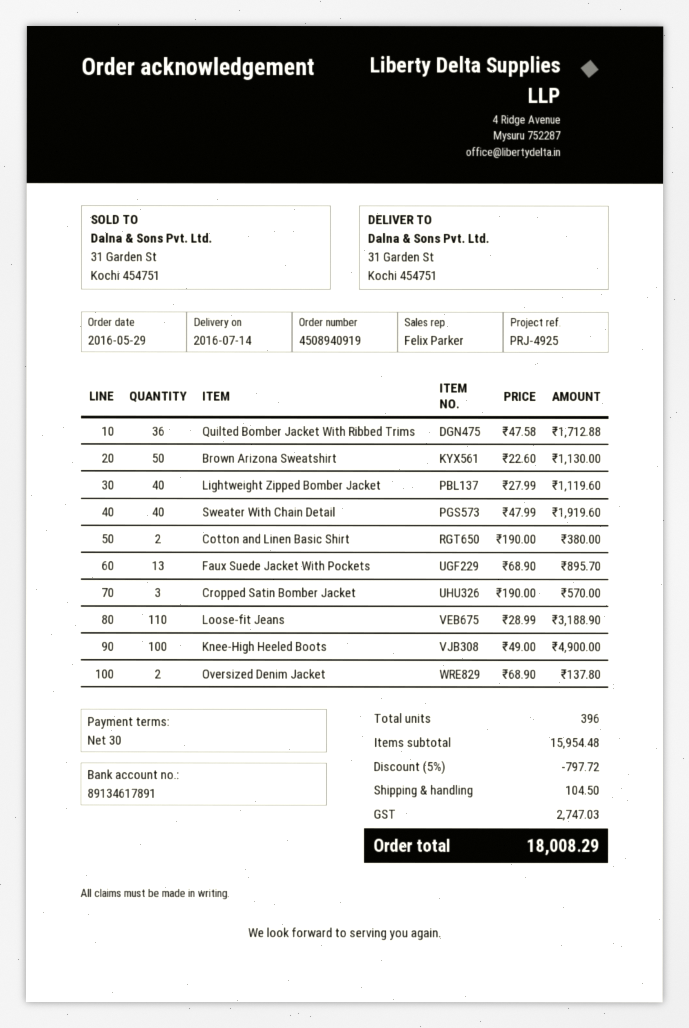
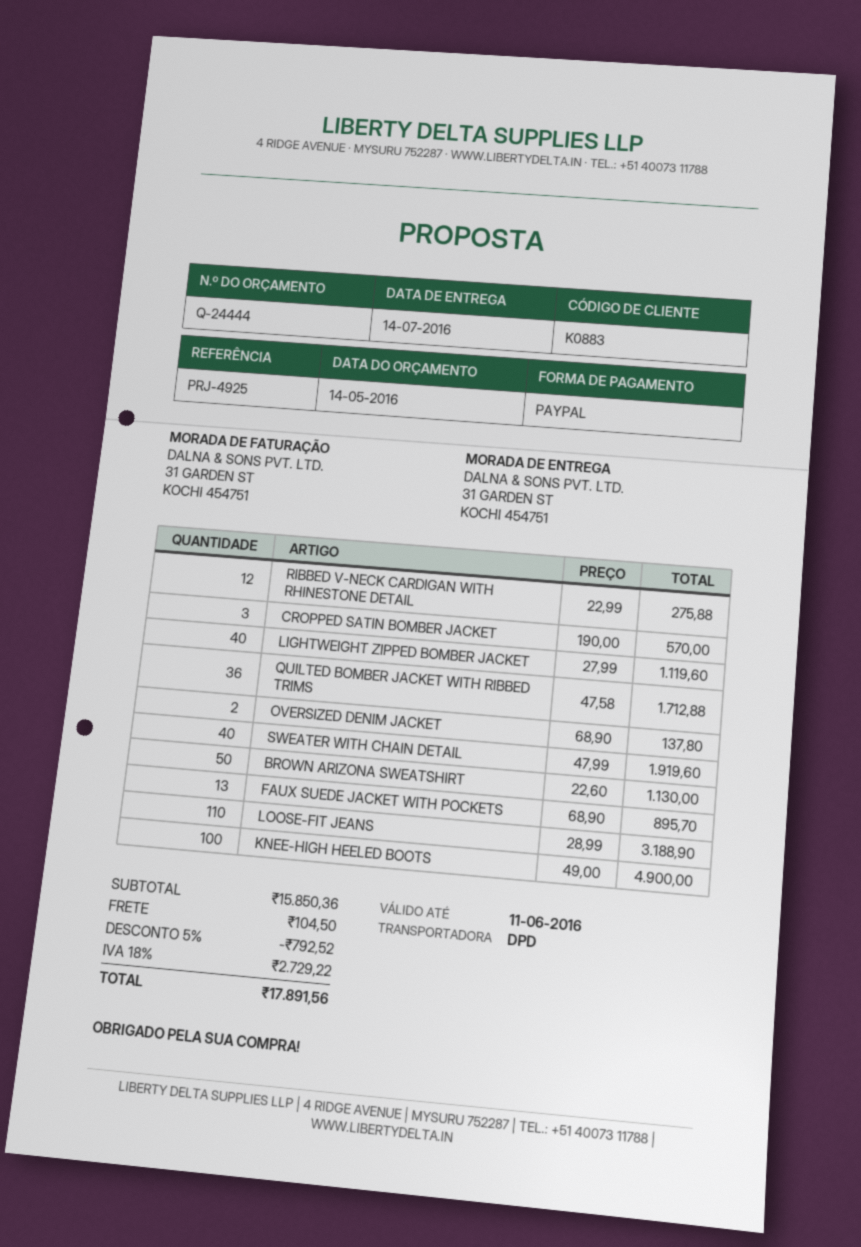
Cotton and Linen Basic Shirt: 2 x 190.00 = 380.00 -> none
RIBBED V-NECK CARDIGAN WITH RHINESTONE DETAIL: none -> 12 x 22.99 = 275.88
subtotal: 15954.48 -> 15850.36
discount: 5% = 797.72 -> 5% = 792.52
tax: 2747.03 -> 2729.22
total: 18008.29 -> 17891.56

